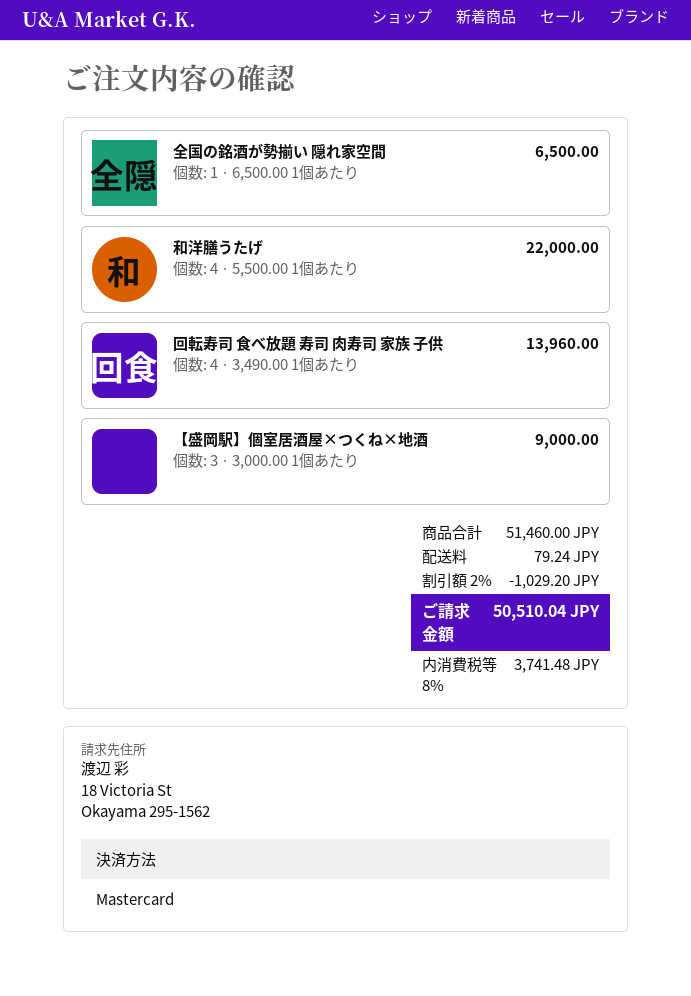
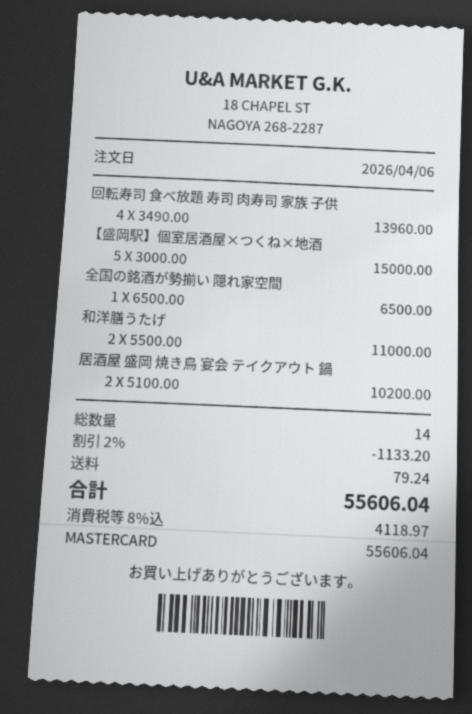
和洋膳うたげ: 4 x 5500.00 = 22000.00 -> 2 x 5500.00 = 11000.00
【盛岡駅】個室居酒屋×つくね×地酒: 3 x 3000.00 = 9000.00 -> 5 x 3000.00 = 15000.00
居酒屋 盛岡 焼き鳥 宴会 テイクアウト 鍋: none -> 2 x 5100.00 = 10200.00
discount: 2% = 1029.20 -> 2% = 1133.20
tax: 8% = 3741.48 -> 8% = 4118.97
total: 50510.04 -> 55606.04

